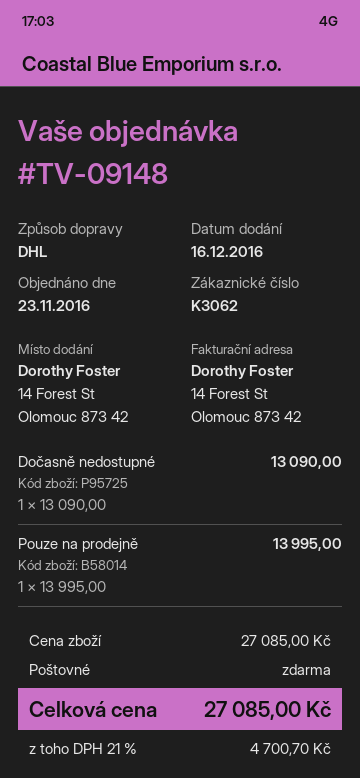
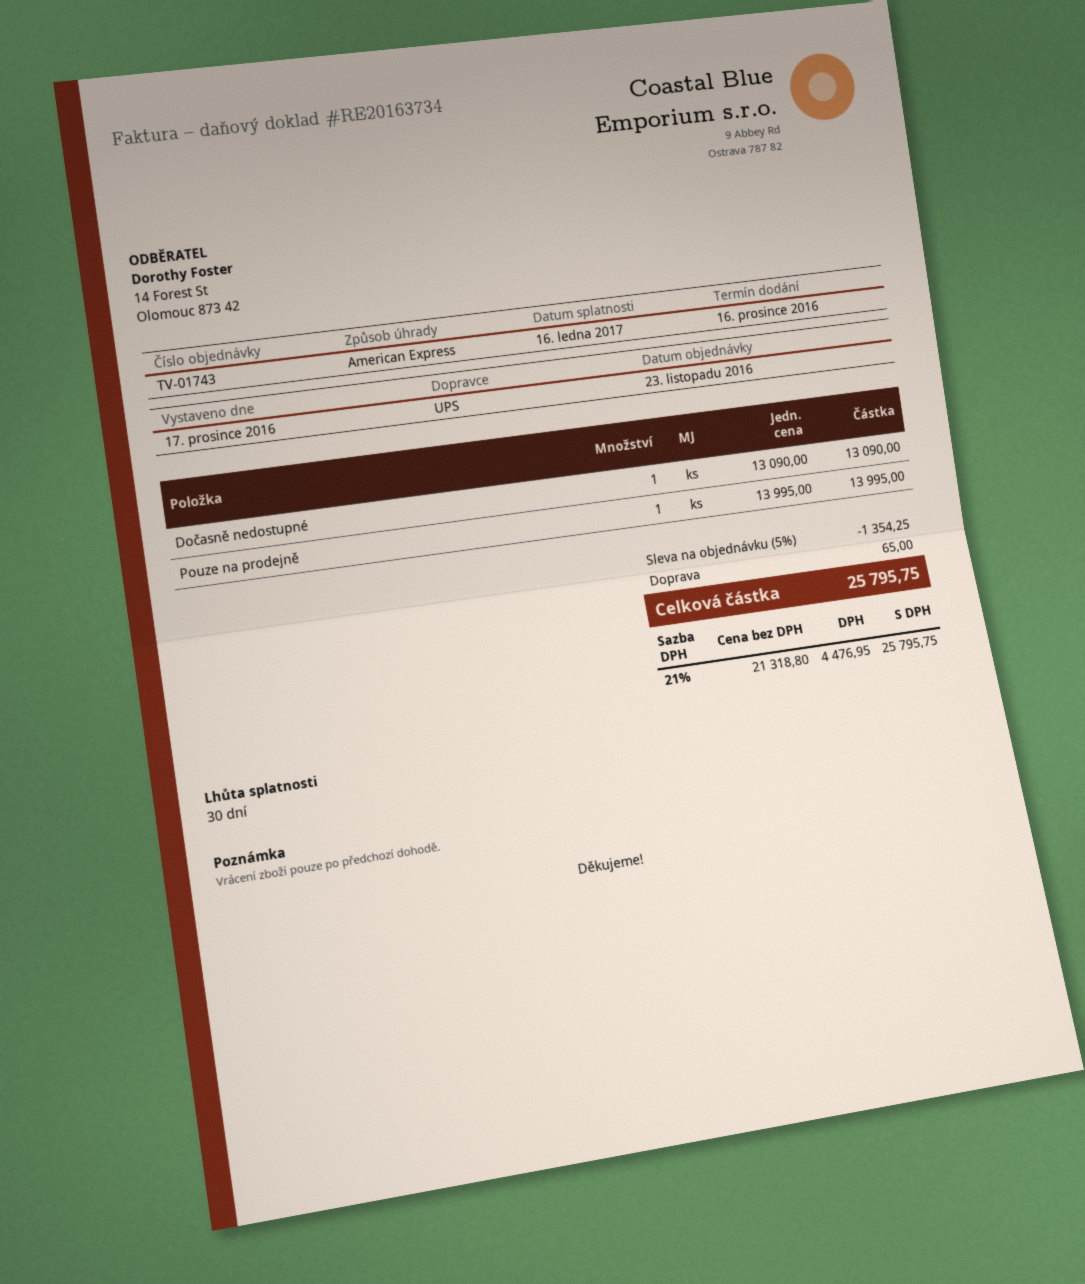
order number: TV-09148 -> TV-01743
shipping method: DHL -> UPS
discount: none -> 5% = 1354.25
shipping: 0.00 -> 65.00
tax: 21% = 4700.70 -> 21% = 4476.95
total: 27085.00 -> 25795.75

